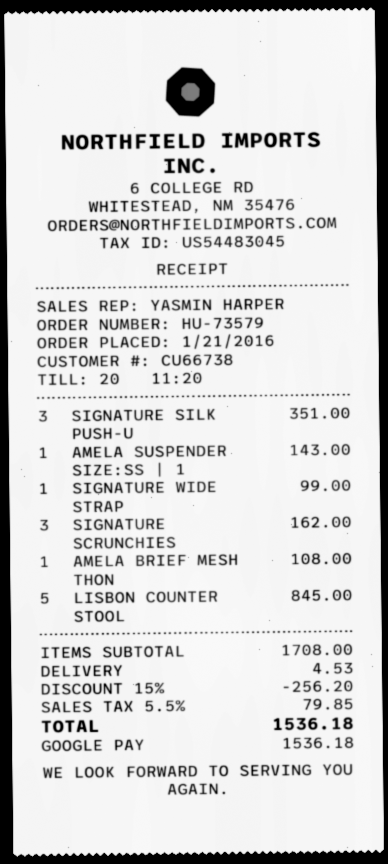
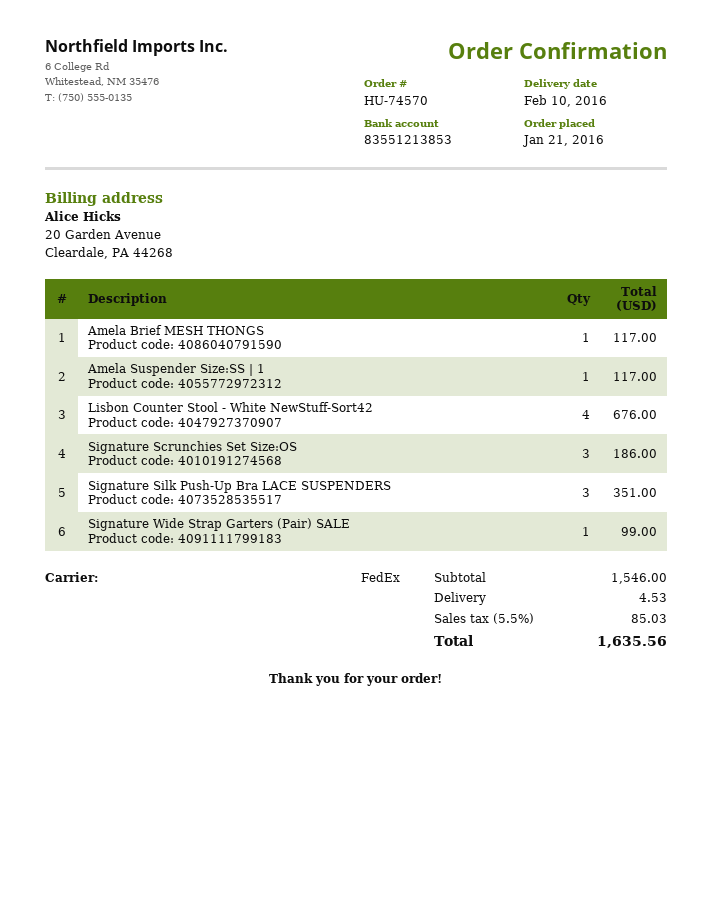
order number: HU-73579 -> HU-74570
AMELA SUSPENDER SIZE:SS | 1: 1 for 143.00 -> 1 for 117.00
SIGNATURE SCRUNCHIES: 3 for 162.00 -> 3 for 186.00
AMELA BRIEF MESH THON: 1 for 108.00 -> 1 for 117.00
LISBON COUNTER STOOL: 5 for 845.00 -> 4 for 676.00
subtotal: 1708.00 -> 1546.00
discount: 15% = 256.20 -> none
tax: 5.5% = 79.85 -> 5.5% = 85.03
total: 1536.18 -> 1635.56

